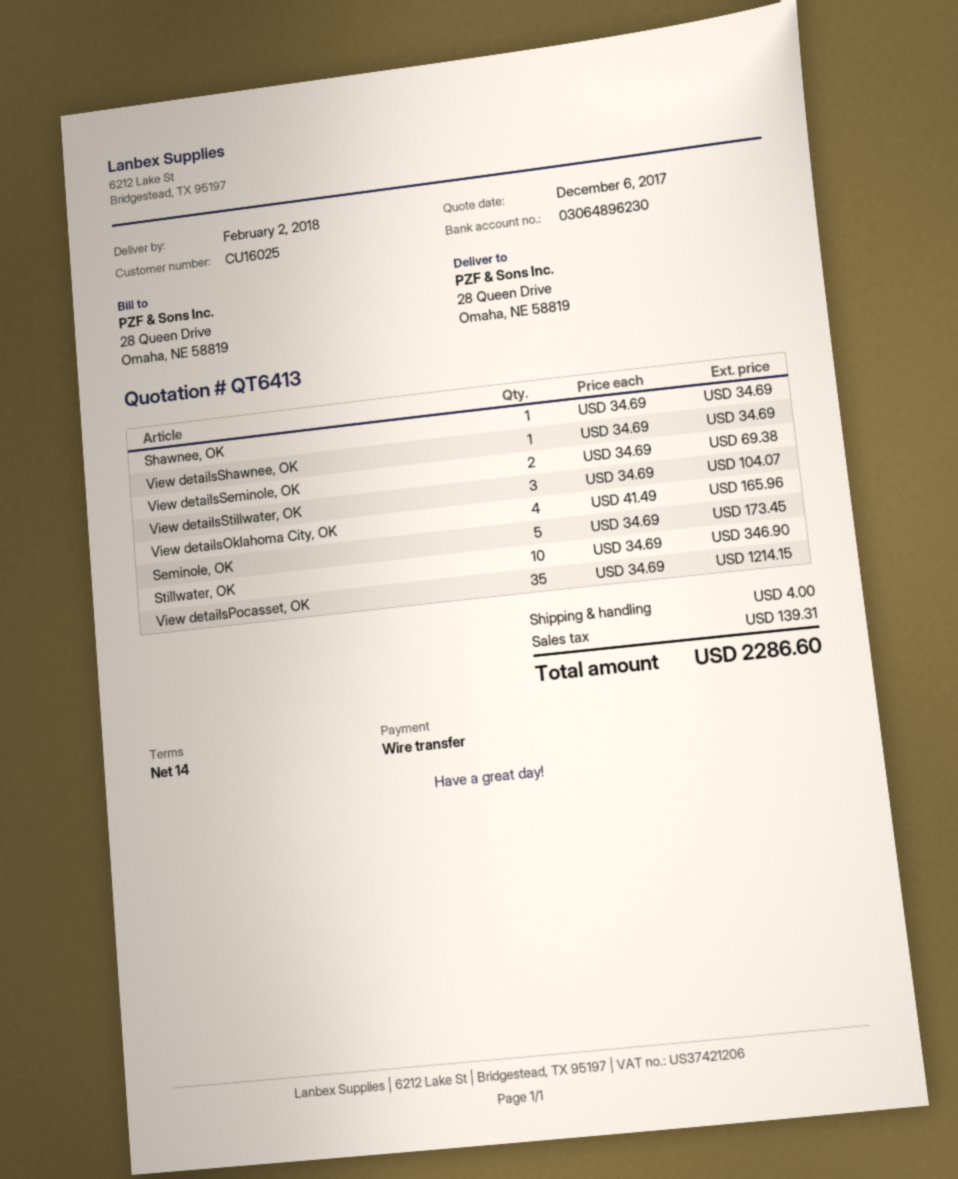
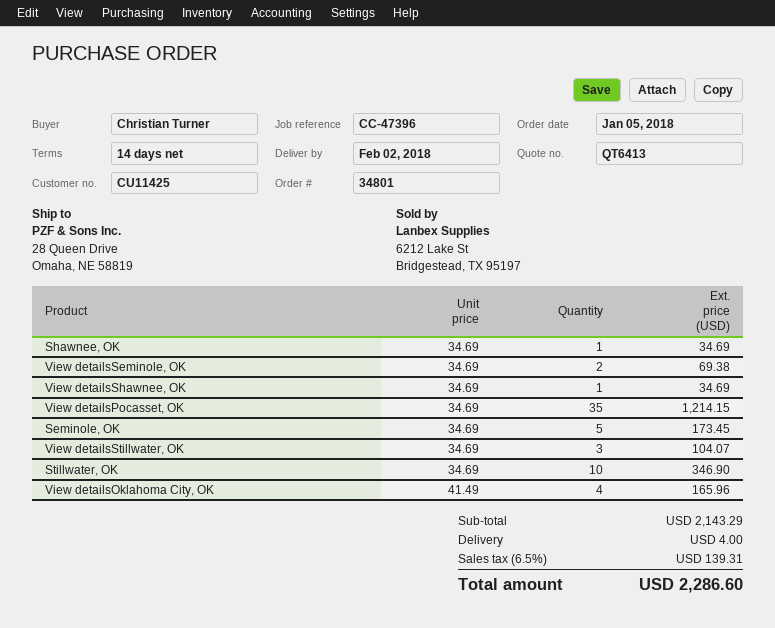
customer number: CU16025 -> CU11425

